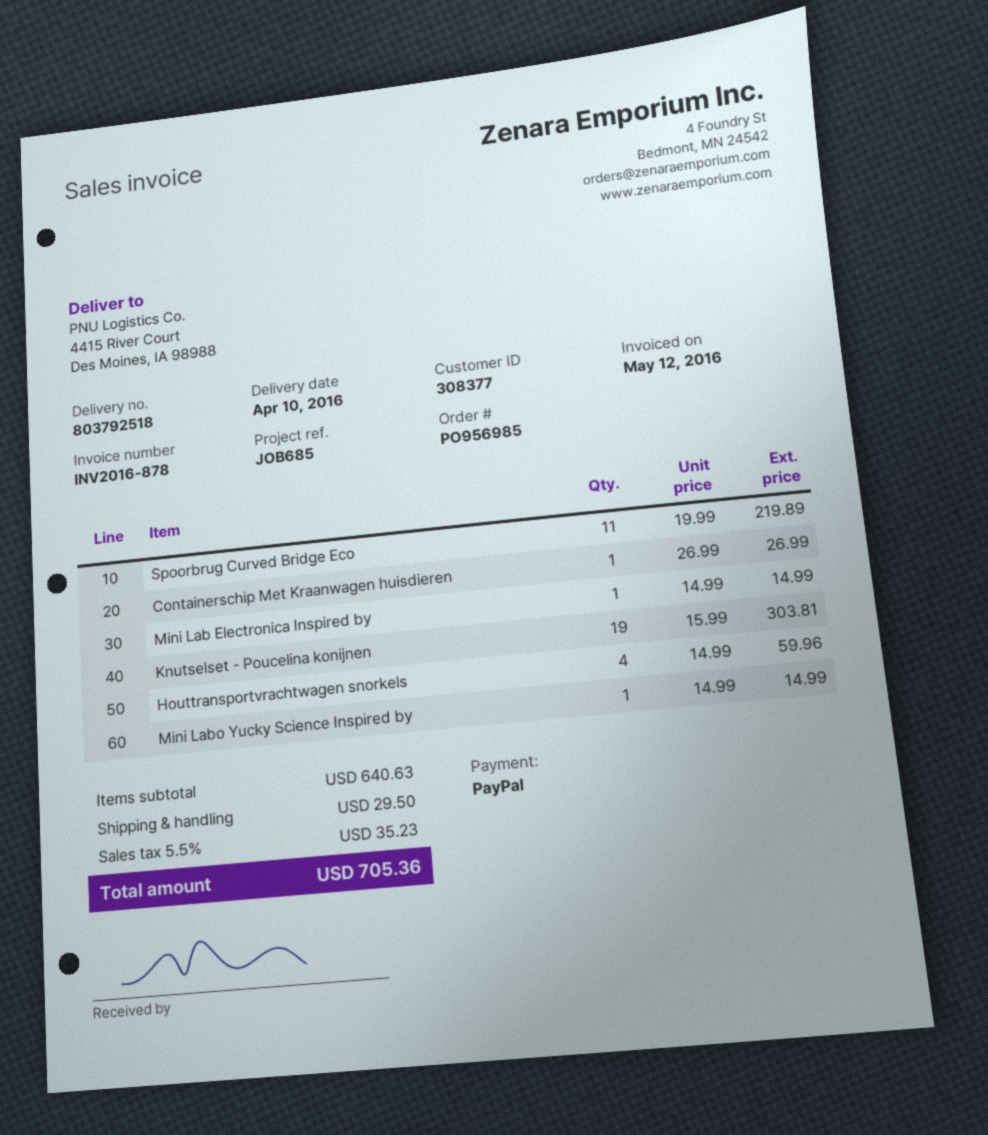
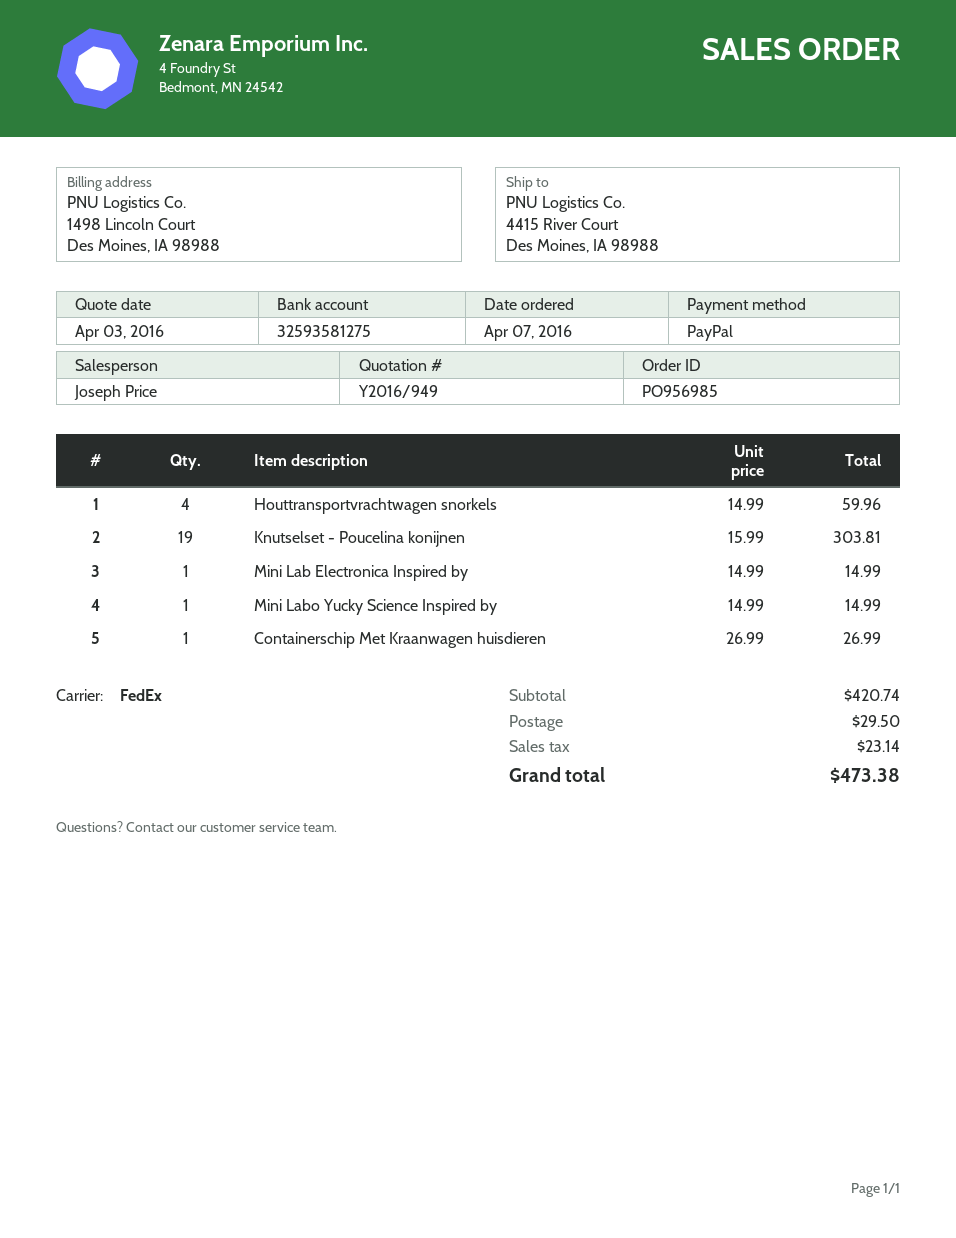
Spoorbrug Curved Bridge Eco: 11 x 19.99 = 219.89 -> none
subtotal: 640.63 -> 420.74
tax: 35.23 -> 23.14
total: 705.36 -> 473.38

